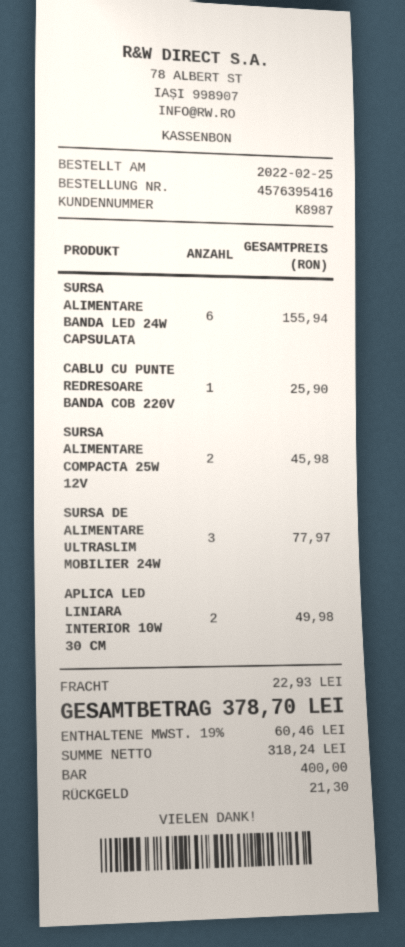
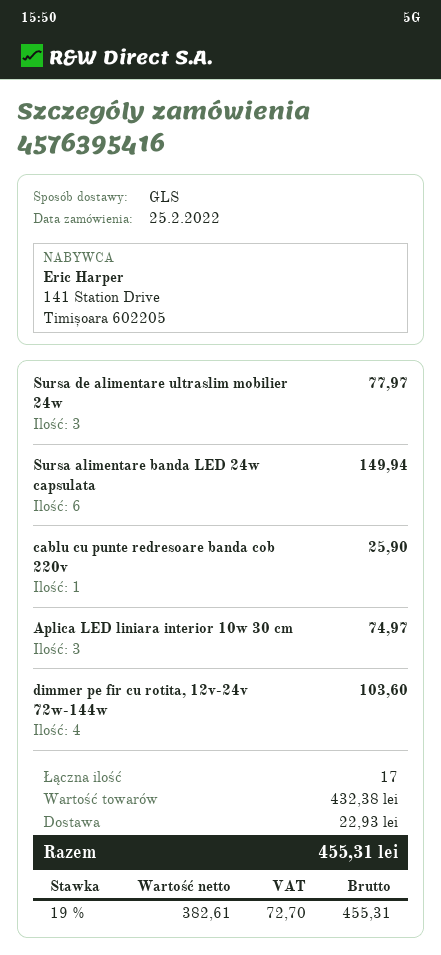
SURSA ALIMENTARE BANDA LED 24W CAPSULATA: 6 for 155.94 -> 6 for 149.94
SURSA ALIMENTARE COMPACTA 25W 12V: 2 for 45.98 -> none
APLICA LED LINIARA INTERIOR 10W 30 CM: 2 for 49.98 -> 3 for 74.97
dimmer pe fir cu rotita, 12v-24v 72w-144w: none -> 4 for 103.60
net: 318.24 -> 382.61
tax: 19% = 60.46 -> 19% = 72.70
total: 378.70 -> 455.31

